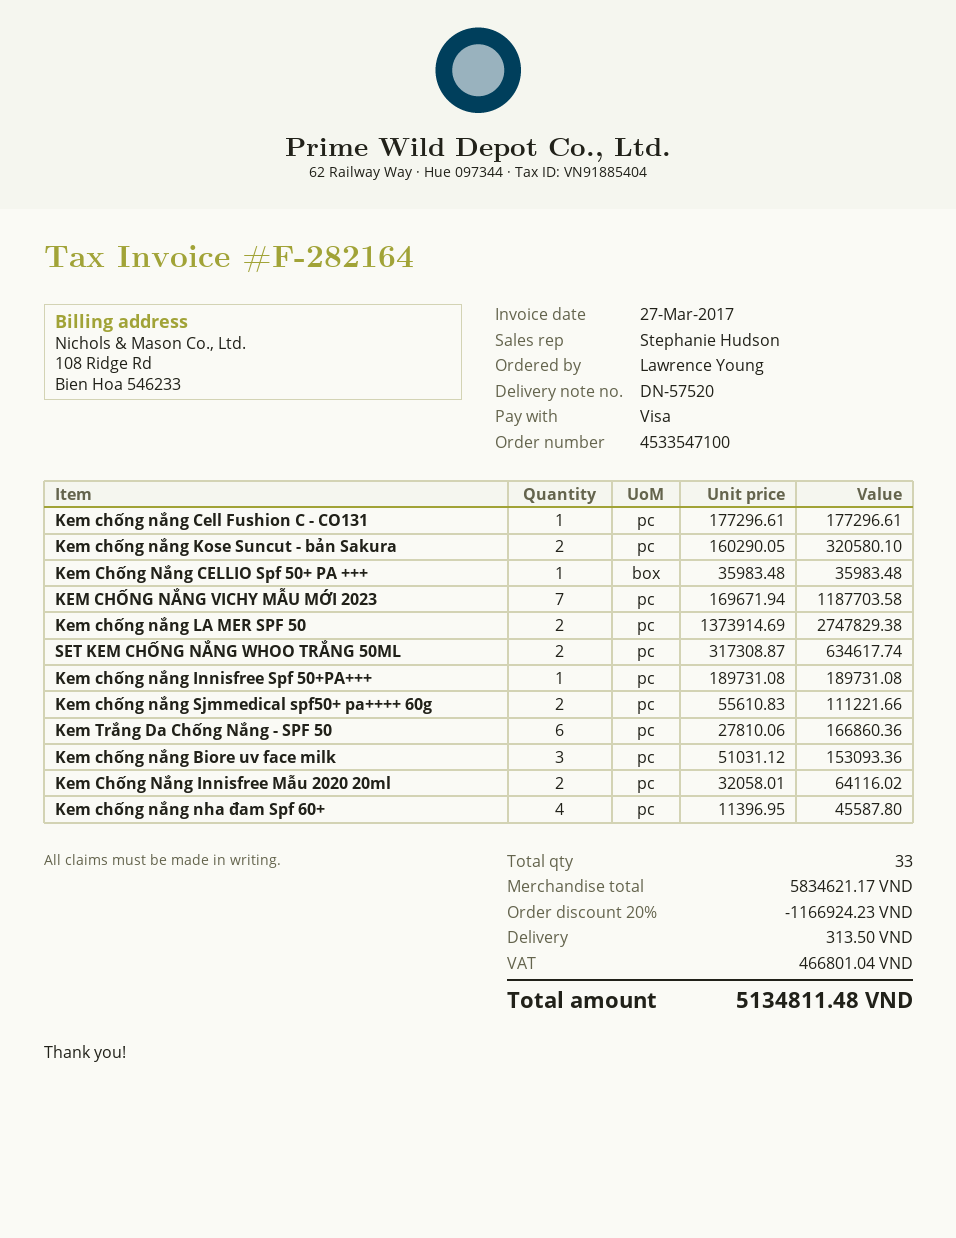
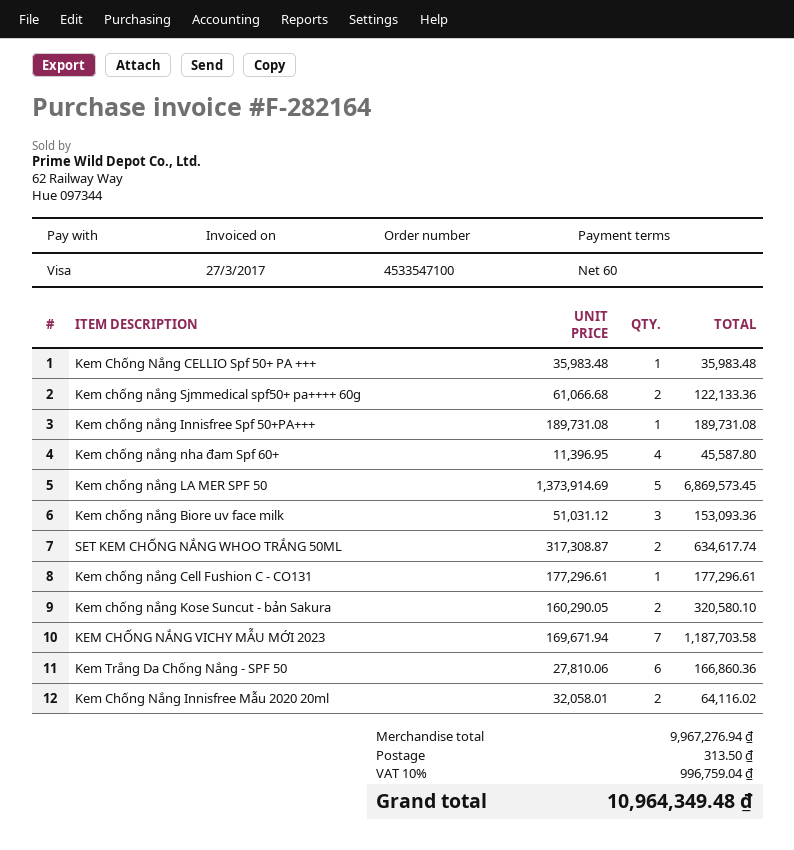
Kem chống nắng LA MER SPF 50: 2 x 1373914.69 = 2747829.38 -> 5 x 1373914.69 = 6869573.45
Kem chống nắng Sjmmedical spf50+ pa++++ 60g: 2 x 55610.83 = 111221.66 -> 2 x 61066.68 = 122133.36
subtotal: 5834621.17 -> 9967276.94
discount: 20% = 1166924.23 -> none
tax: 466801.04 -> 996759.04
total: 5134811.48 -> 10964349.48

